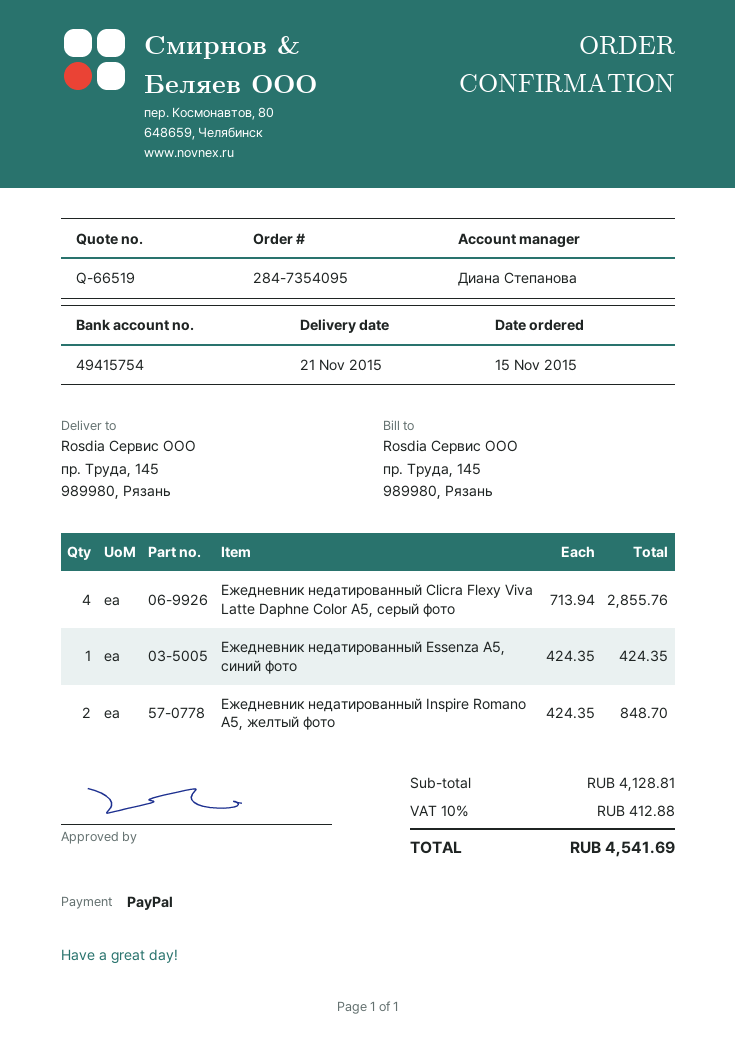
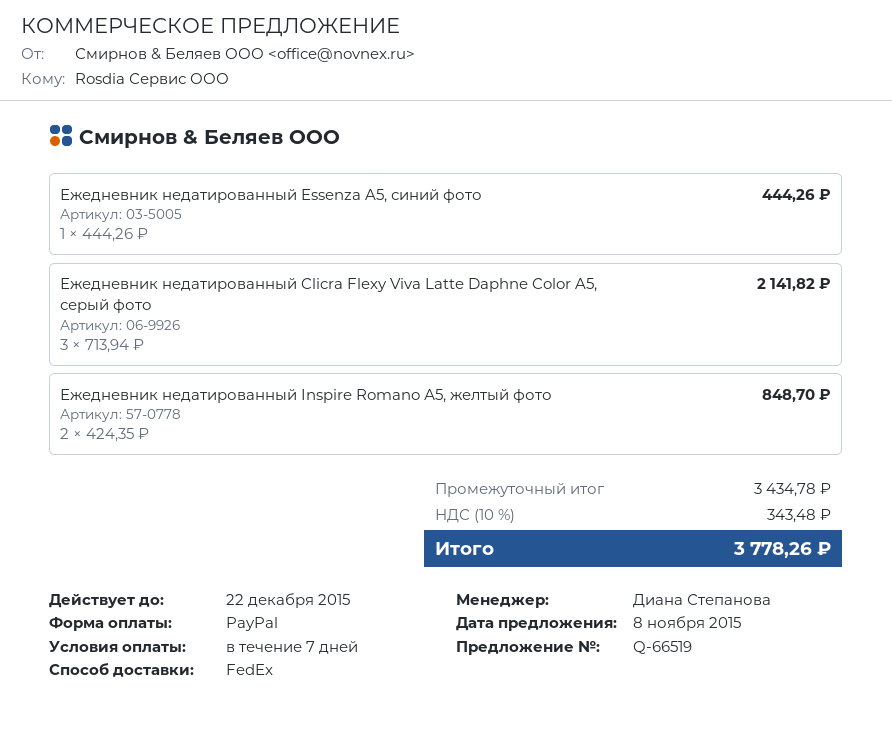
Ежедневник недатированный Clicra Flexy Viva Latte Daphne Color A5, серый фото: 4 x 713.94 = 2855.76 -> 3 x 713.94 = 2141.82
Ежедневник недатированный Essenza A5, синий фото: 1 x 424.35 = 424.35 -> 1 x 444.26 = 444.26
subtotal: 4128.81 -> 3434.78
tax: 10% = 412.88 -> 10% = 343.48
total: 4541.69 -> 3778.26

